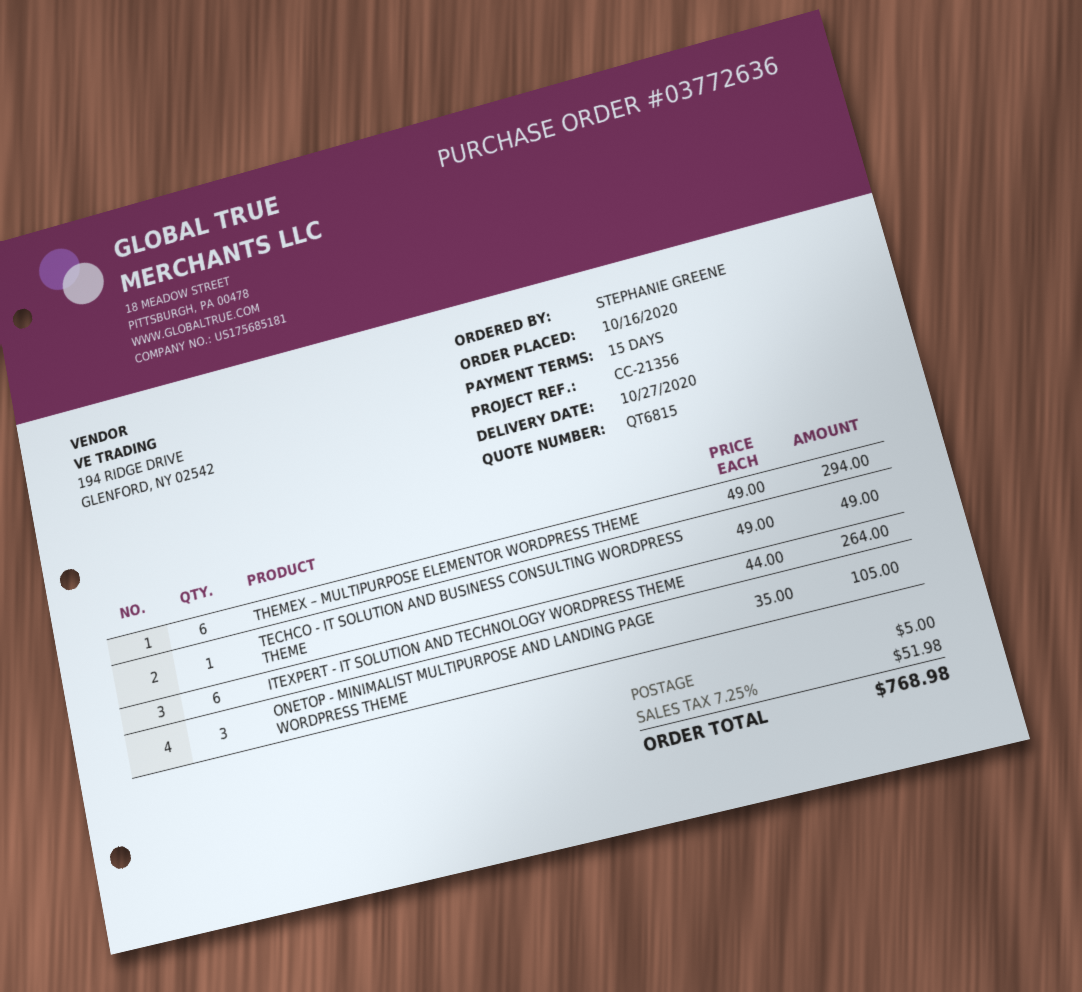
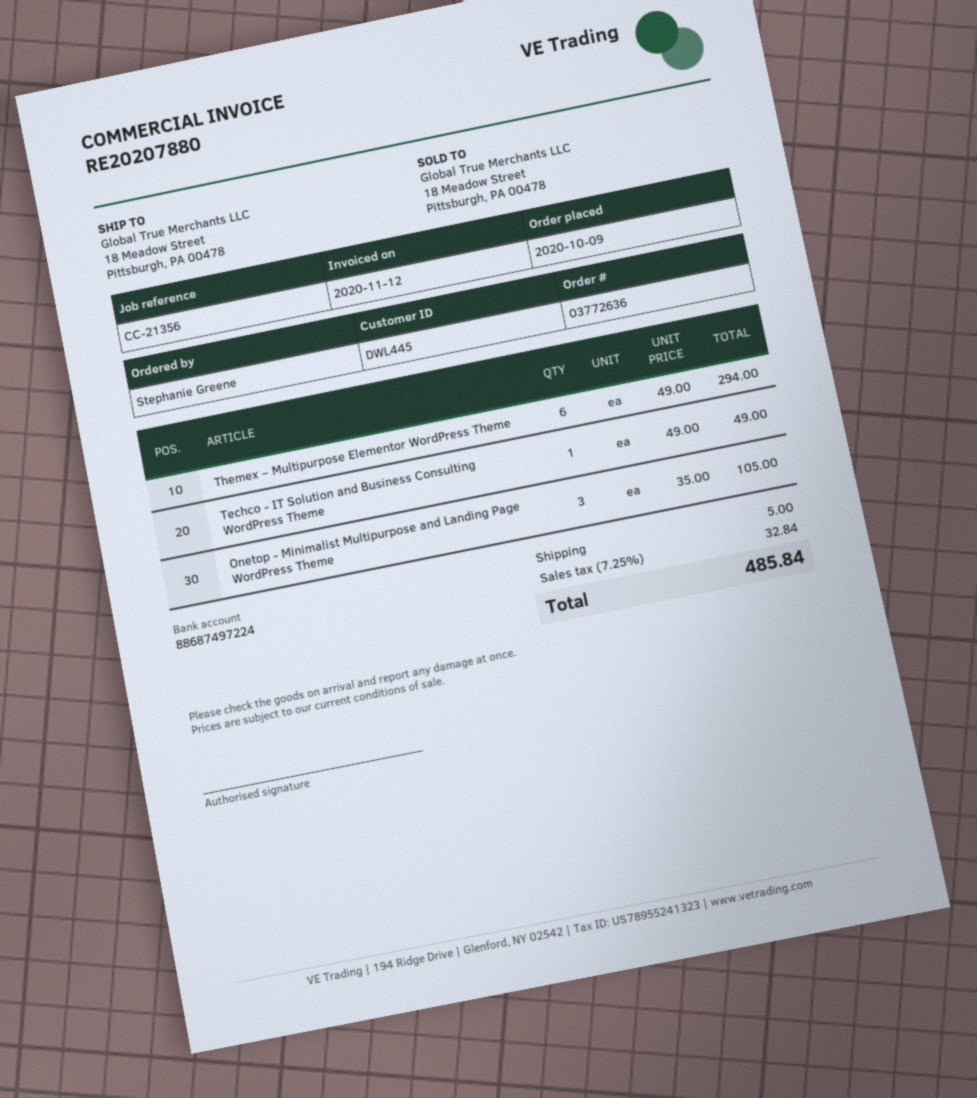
order date: 2020-10-16 -> 2020-10-09
ITEXPERT - IT SOLUTION AND TECHNOLOGY WORDPRESS THEME: 6 x 44.00 = 264.00 -> none
tax: 7.25% = 51.98 -> 7.25% = 32.84
total: 768.98 -> 485.84

